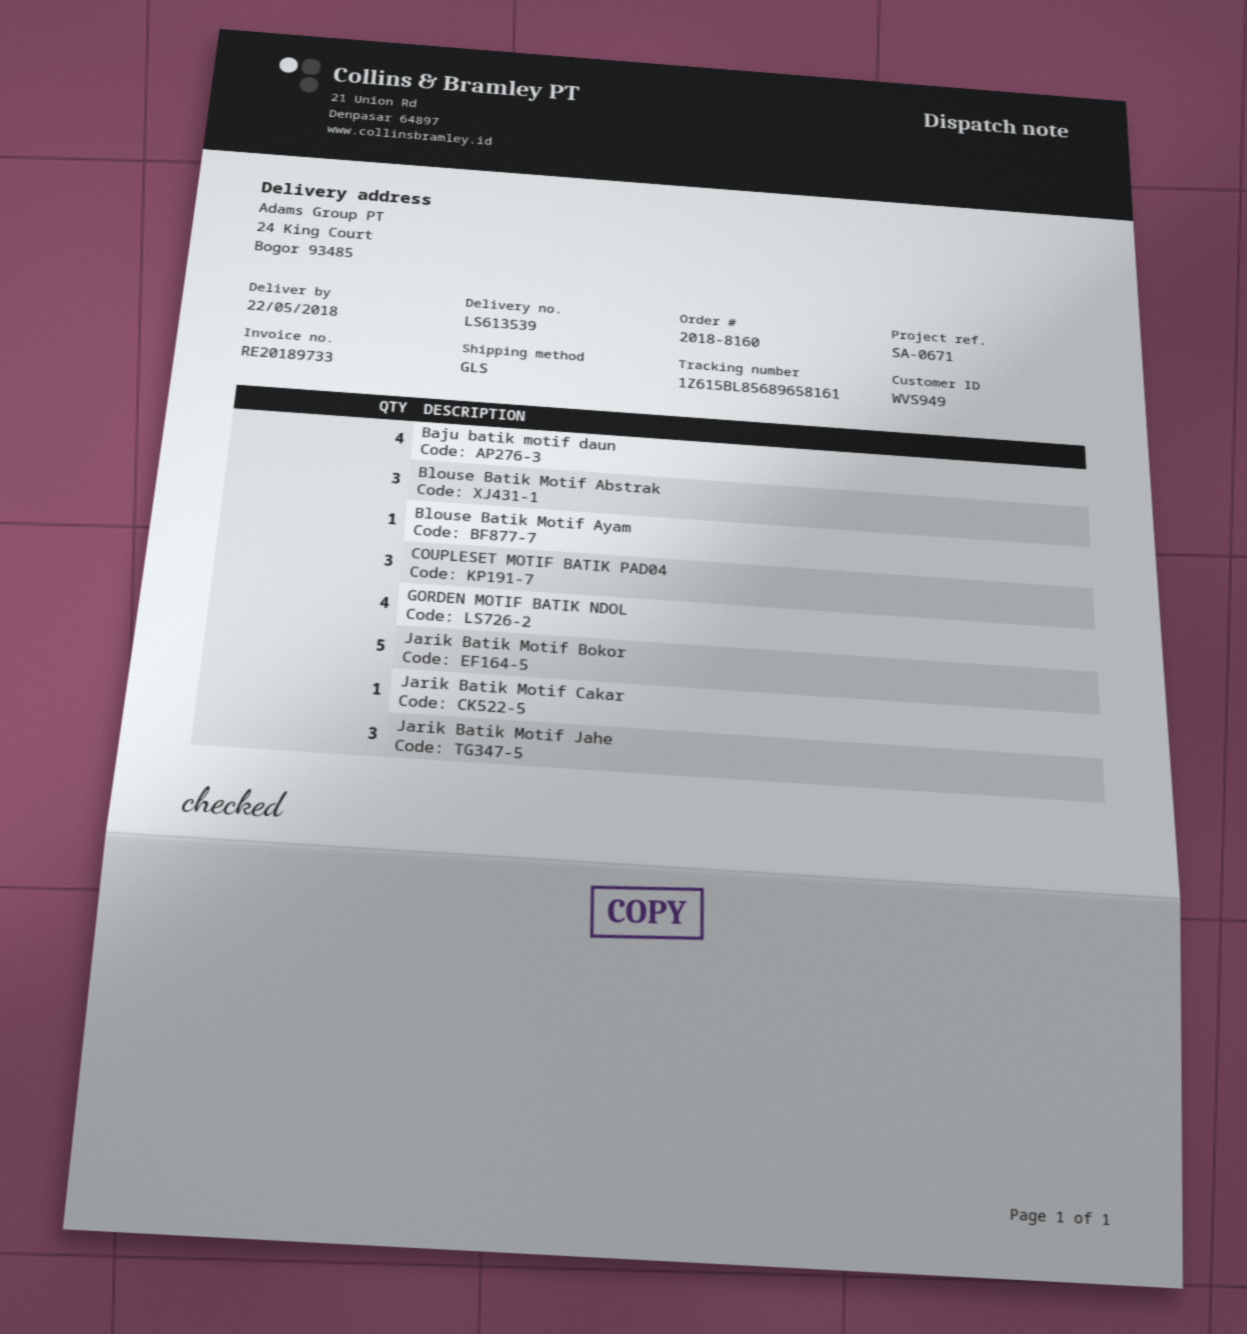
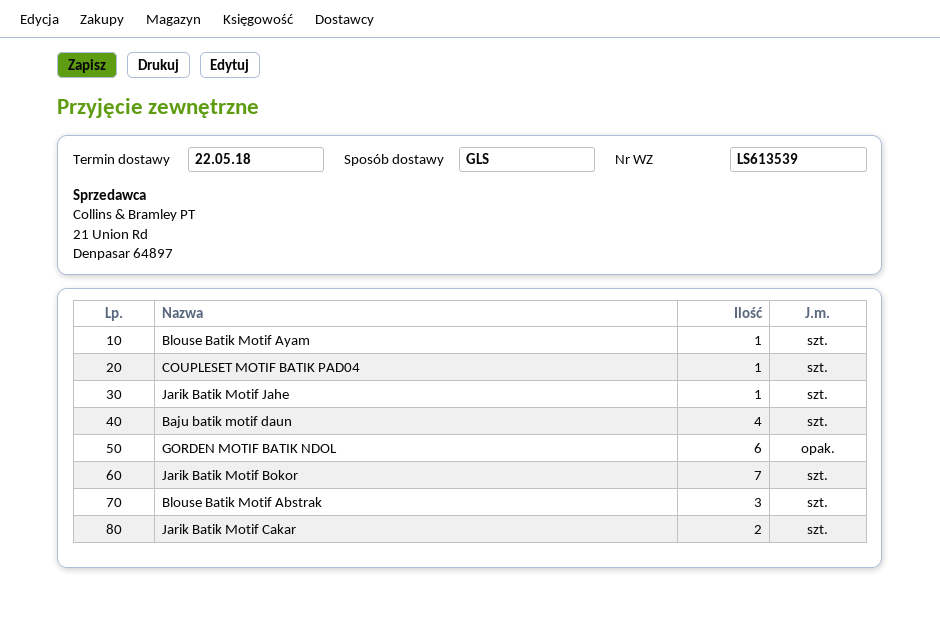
COUPLESET MOTIF BATIK PAD04: 3 -> 1
GORDEN MOTIF BATIK NDOL: 4 -> 6
Jarik Batik Motif Bokor: 5 -> 7
Jarik Batik Motif Cakar: 1 -> 2
Jarik Batik Motif Jahe: 3 -> 1

